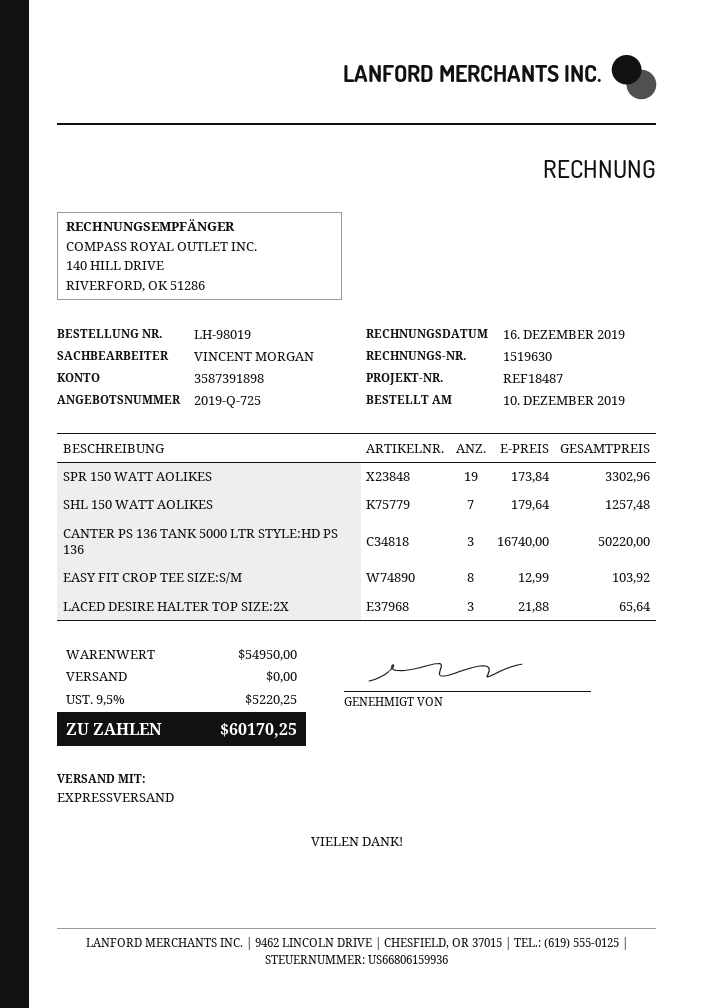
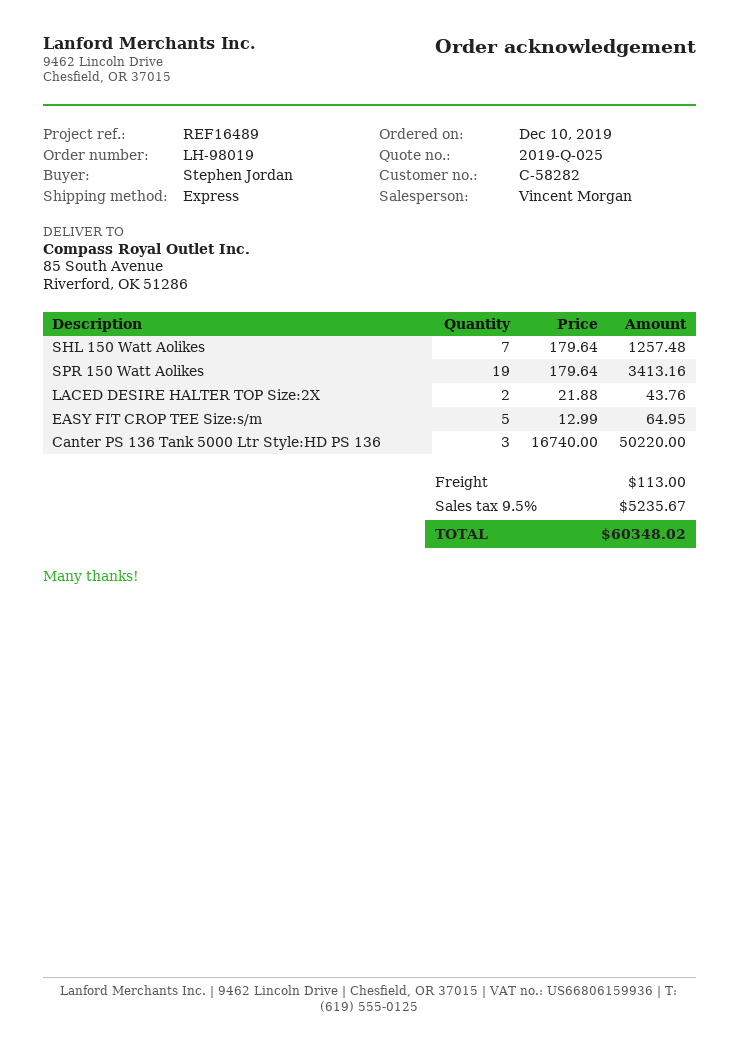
quote number: 2019-Q-725 -> 2019-Q-025
reference: REF18487 -> REF16489
SPR 150 WATT AOLIKES: 19 x 173.84 = 3302.96 -> 19 x 179.64 = 3413.16
EASY FIT CROP TEE SIZE:S/M: 8 x 12.99 = 103.92 -> 5 x 12.99 = 64.95
LACED DESIRE HALTER TOP SIZE:2X: 3 x 21.88 = 65.64 -> 2 x 21.88 = 43.76
shipping: 0.00 -> 113.00
tax: 9.5% = 5220.25 -> 9.5% = 5235.67
total: 60170.25 -> 60348.02

